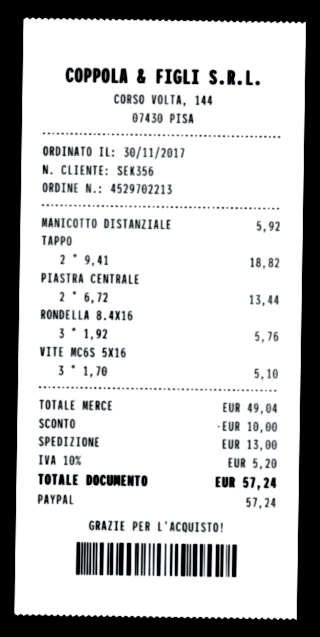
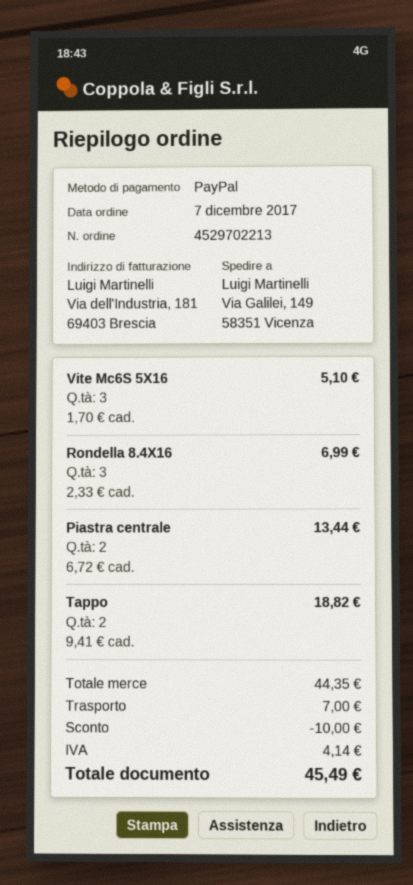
order date: 2017-11-30 -> 2017-12-07
MANICOTTO DISTANZIALE: 1 x 5.92 = 5.92 -> none
RONDELLA 8.4X16: 3 x 1.92 = 5.76 -> 3 x 2.33 = 6.99
subtotal: 49.04 -> 44.35
shipping: 13.00 -> 7.00
tax: 5.20 -> 4.14
total: 57.24 -> 45.49

